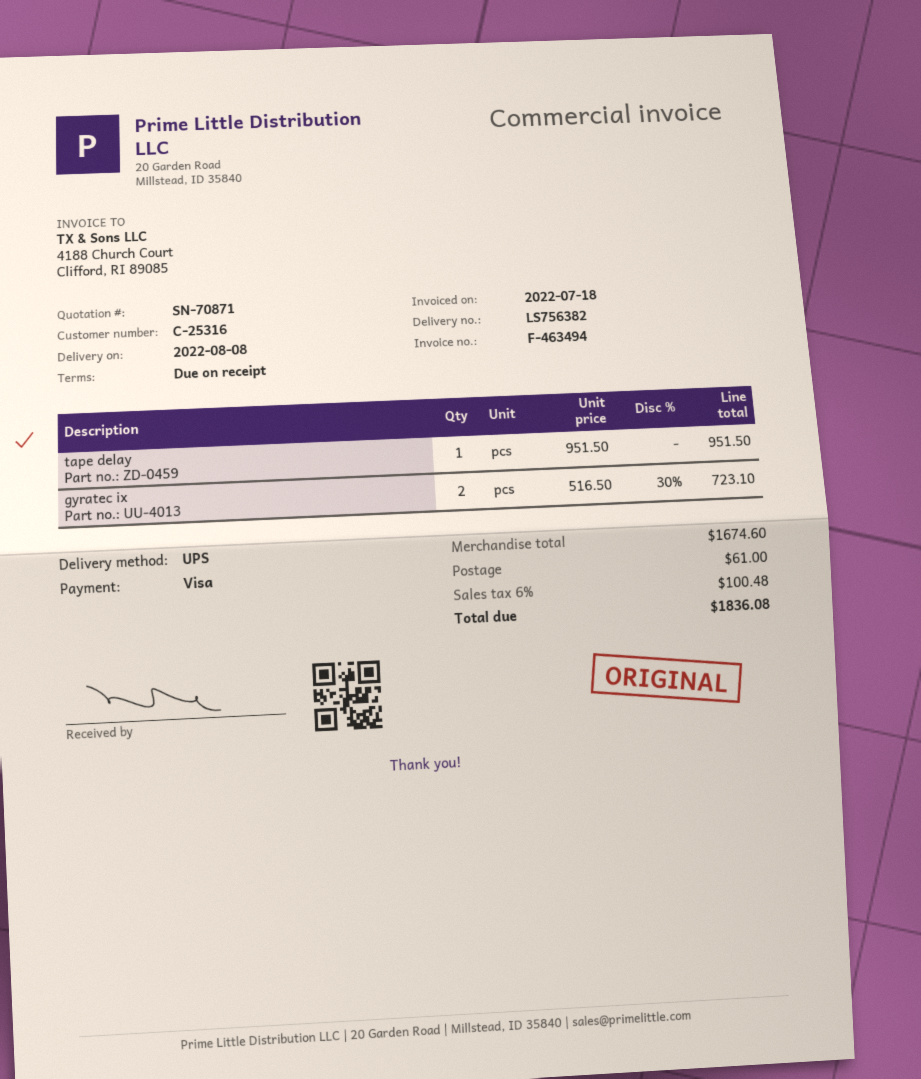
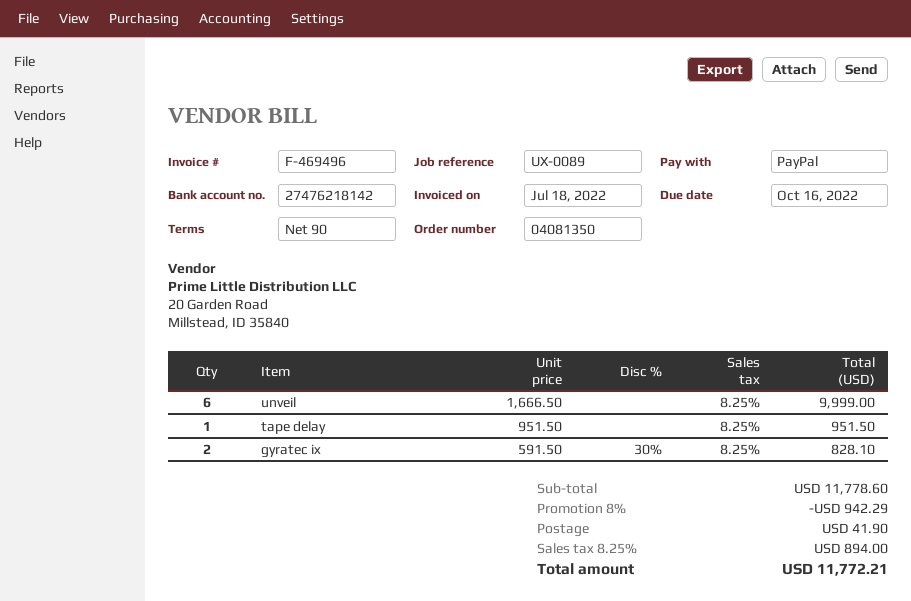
invoice number: F-463494 -> F-469496
payment terms: on receipt -> 90 days
payment method: Visa -> PayPal
gyratec ix: 2 x 516.50 - 30% = 723.10 -> 2 x 591.50 - 30% = 828.10
unveil: none -> 6 x 1666.50 = 9999.00
subtotal: 1674.60 -> 11778.60
discount: none -> 8% = 942.29
shipping: 61.00 -> 41.90
tax: 6% = 100.48 -> 8.25% = 894.00
total: 1836.08 -> 11772.21

